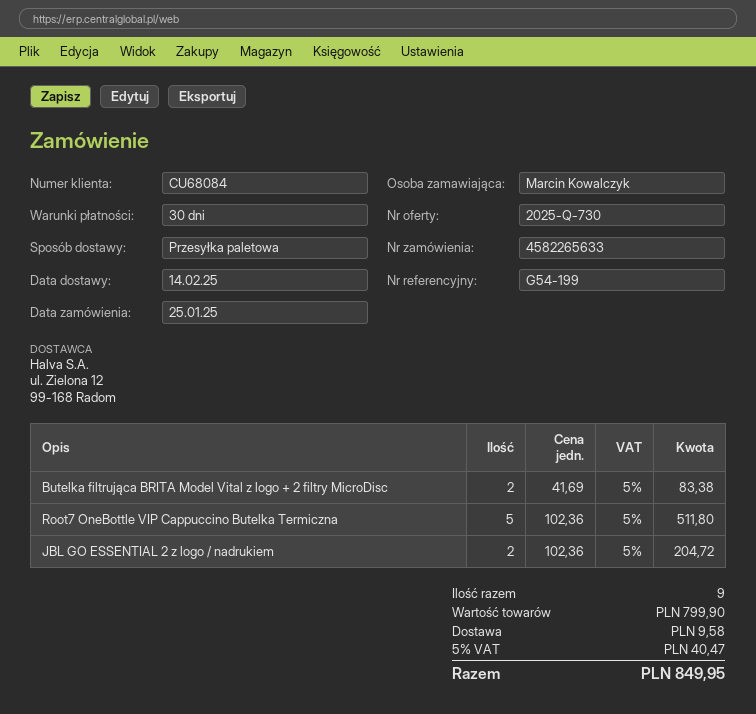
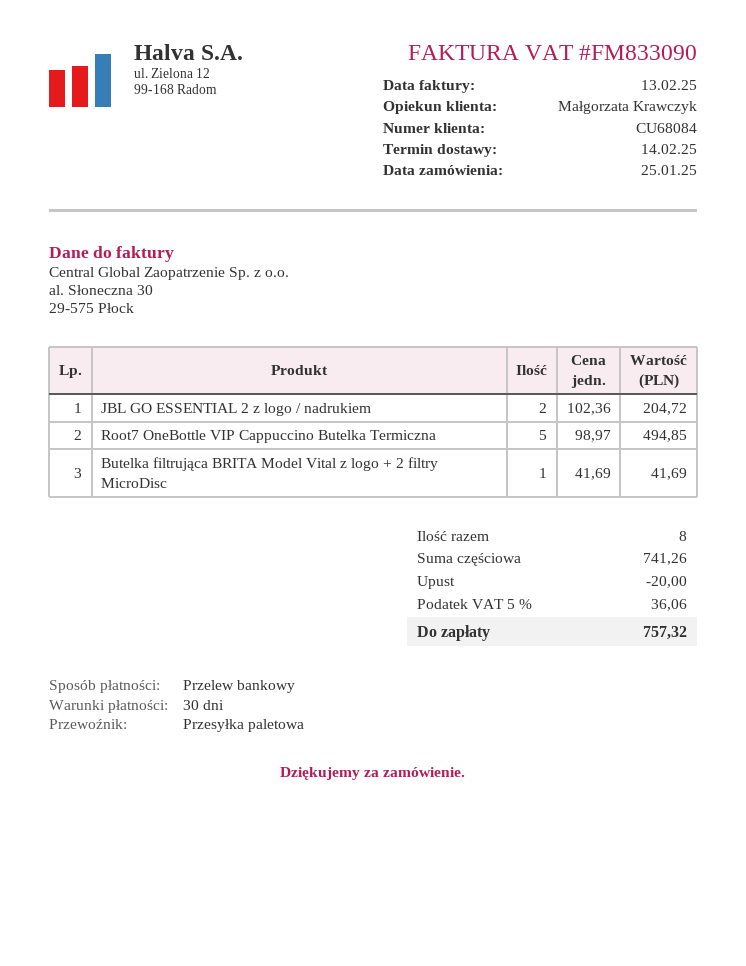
Butelka filtrująca BRITA Model Vital z logo + 2 filtry MicroDisc: 2 x 41.69 = 83.38 -> 1 x 41.69 = 41.69
Root7 OneBottle VIP Cappuccino Butelka Termiczna: 5 x 102.36 = 511.80 -> 5 x 98.97 = 494.85
total quantity: 9 -> 8
subtotal: 799.90 -> 741.26
discount: none -> 20.00
shipping: 9.58 -> none
tax: 5% = 40.47 -> 5% = 36.06
total: 849.95 -> 757.32

